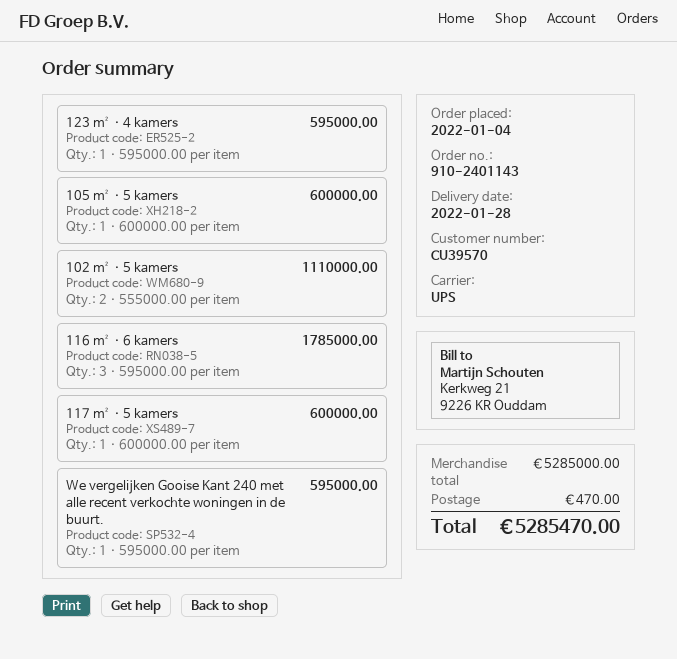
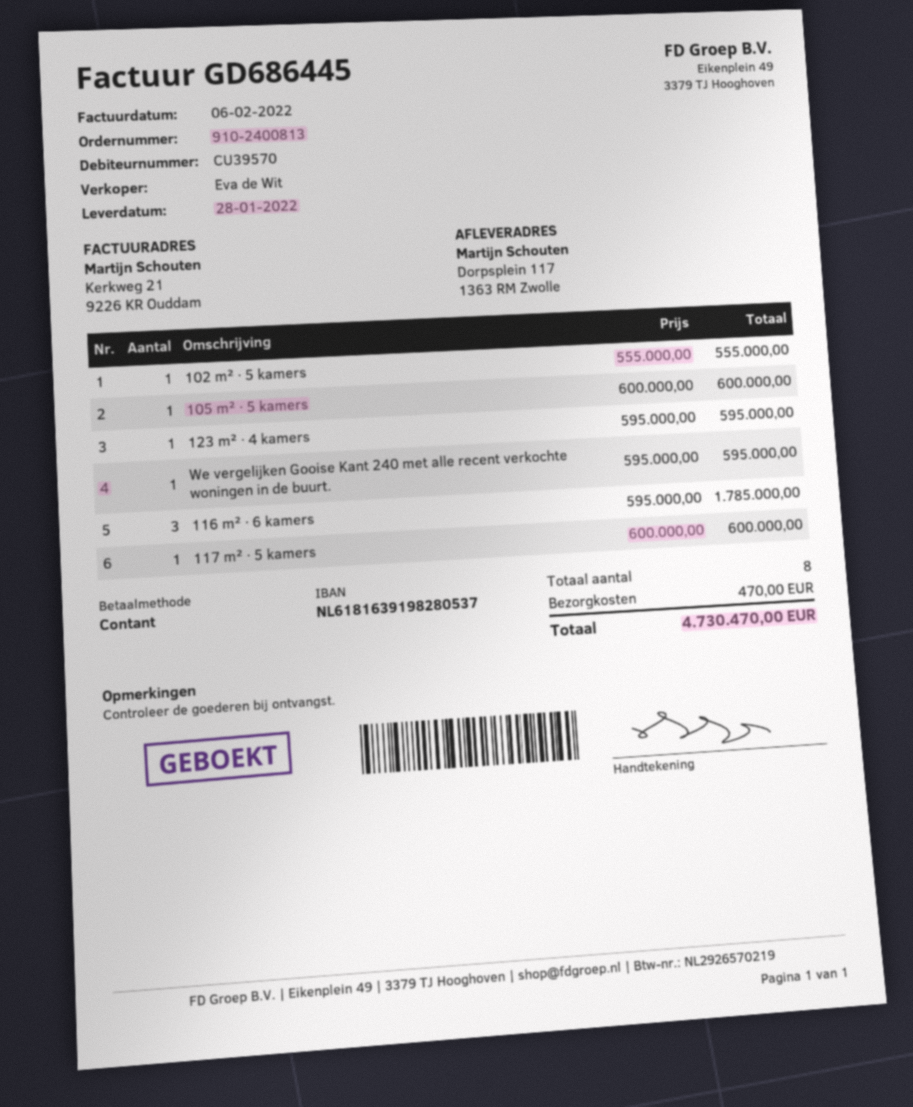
order number: 910-2401143 -> 910-2400813
102 m² · 5 kamers: 2 x 555000.00 = 1110000.00 -> 1 x 555000.00 = 555000.00
total: 5285470.00 -> 4730470.00

